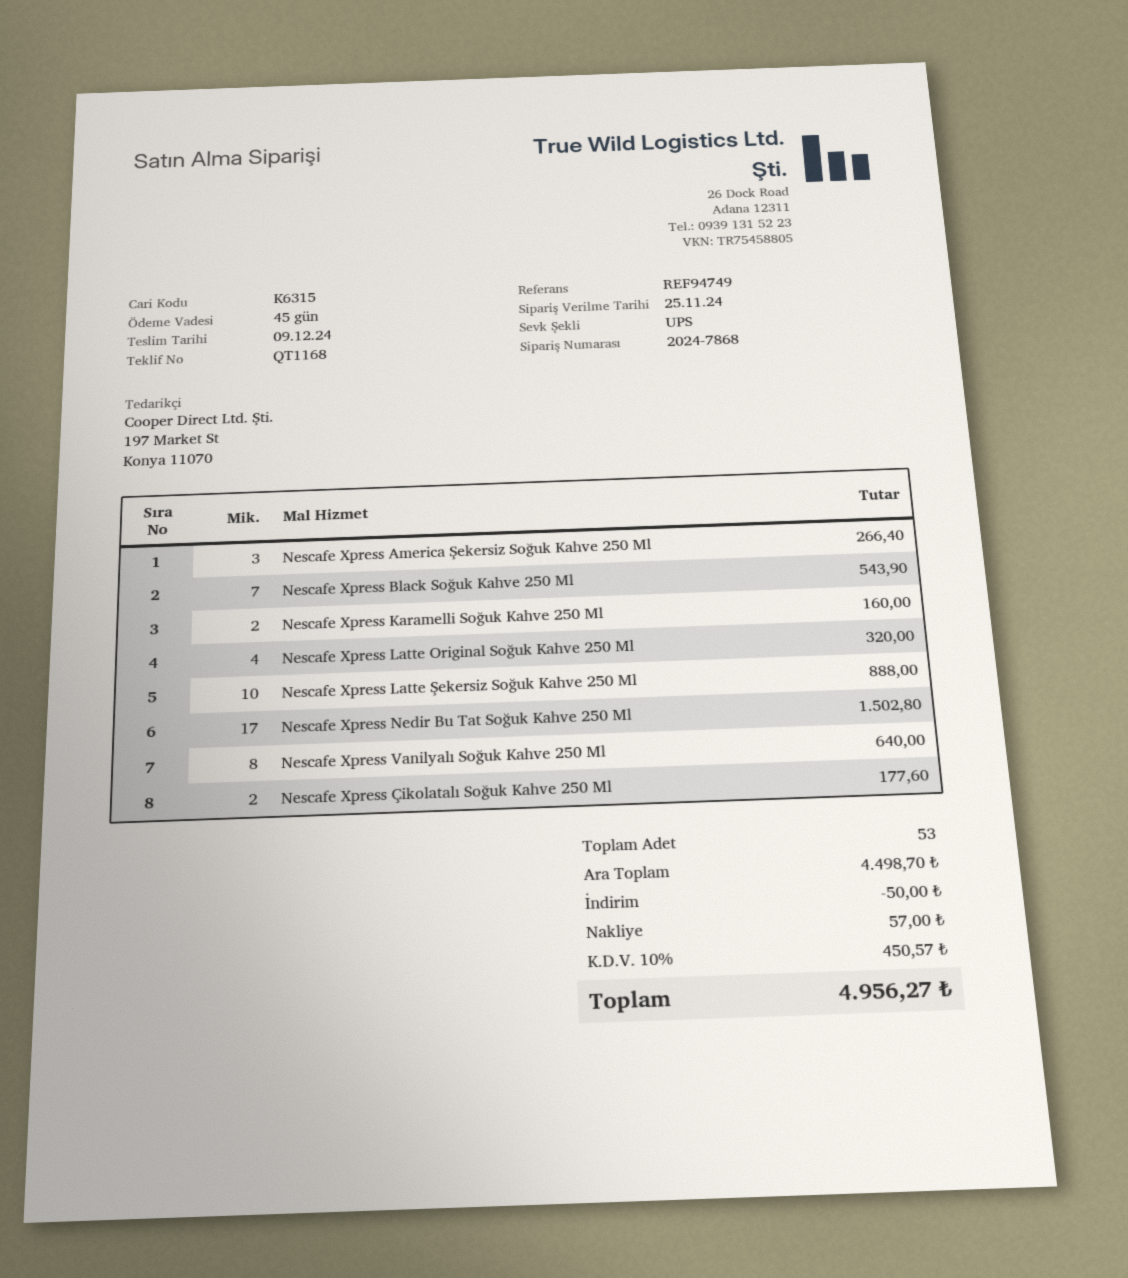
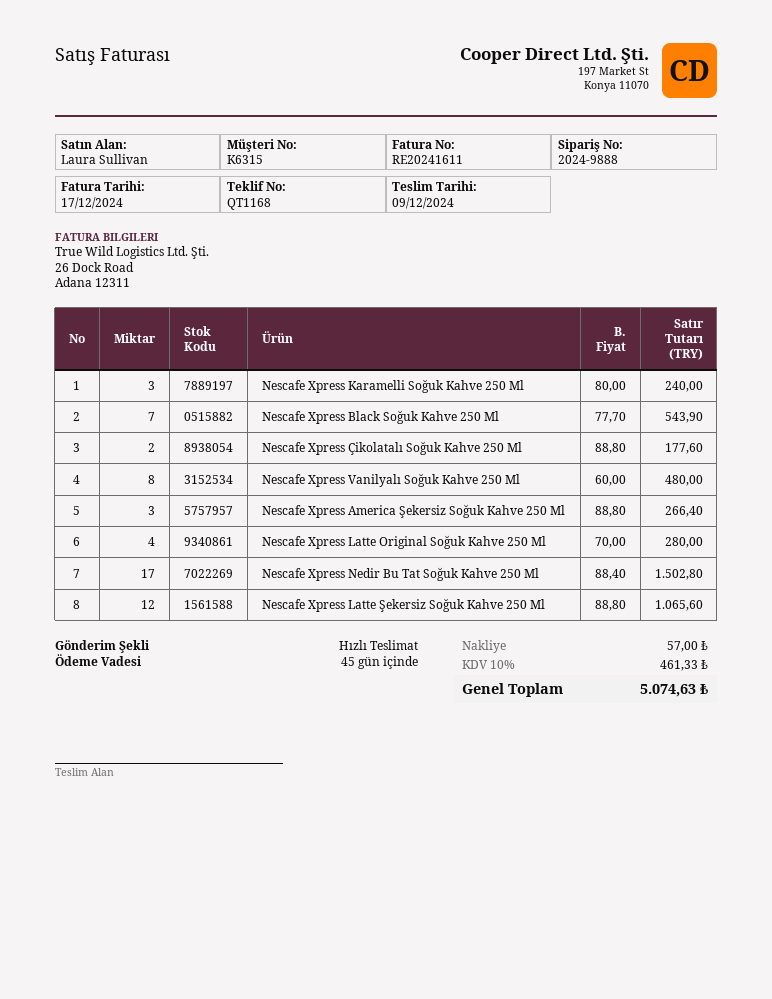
order number: 2024-7868 -> 2024-9888
shipping method: UPS -> express
Nescafe Xpress Karamelli Soğuk Kahve 250 Ml: 2 for 160.00 -> 3 for 240.00
Nescafe Xpress Latte Original Soğuk Kahve 250 Ml: 4 for 320.00 -> 4 for 280.00
Nescafe Xpress Latte Şekersiz Soğuk Kahve 250 Ml: 10 for 888.00 -> 12 for 1065.60
Nescafe Xpress Vanilyalı Soğuk Kahve 250 Ml: 8 for 640.00 -> 8 for 480.00
discount: 50.00 -> none
tax: 10% = 450.57 -> 10% = 461.33
total: 4956.27 -> 5074.63

